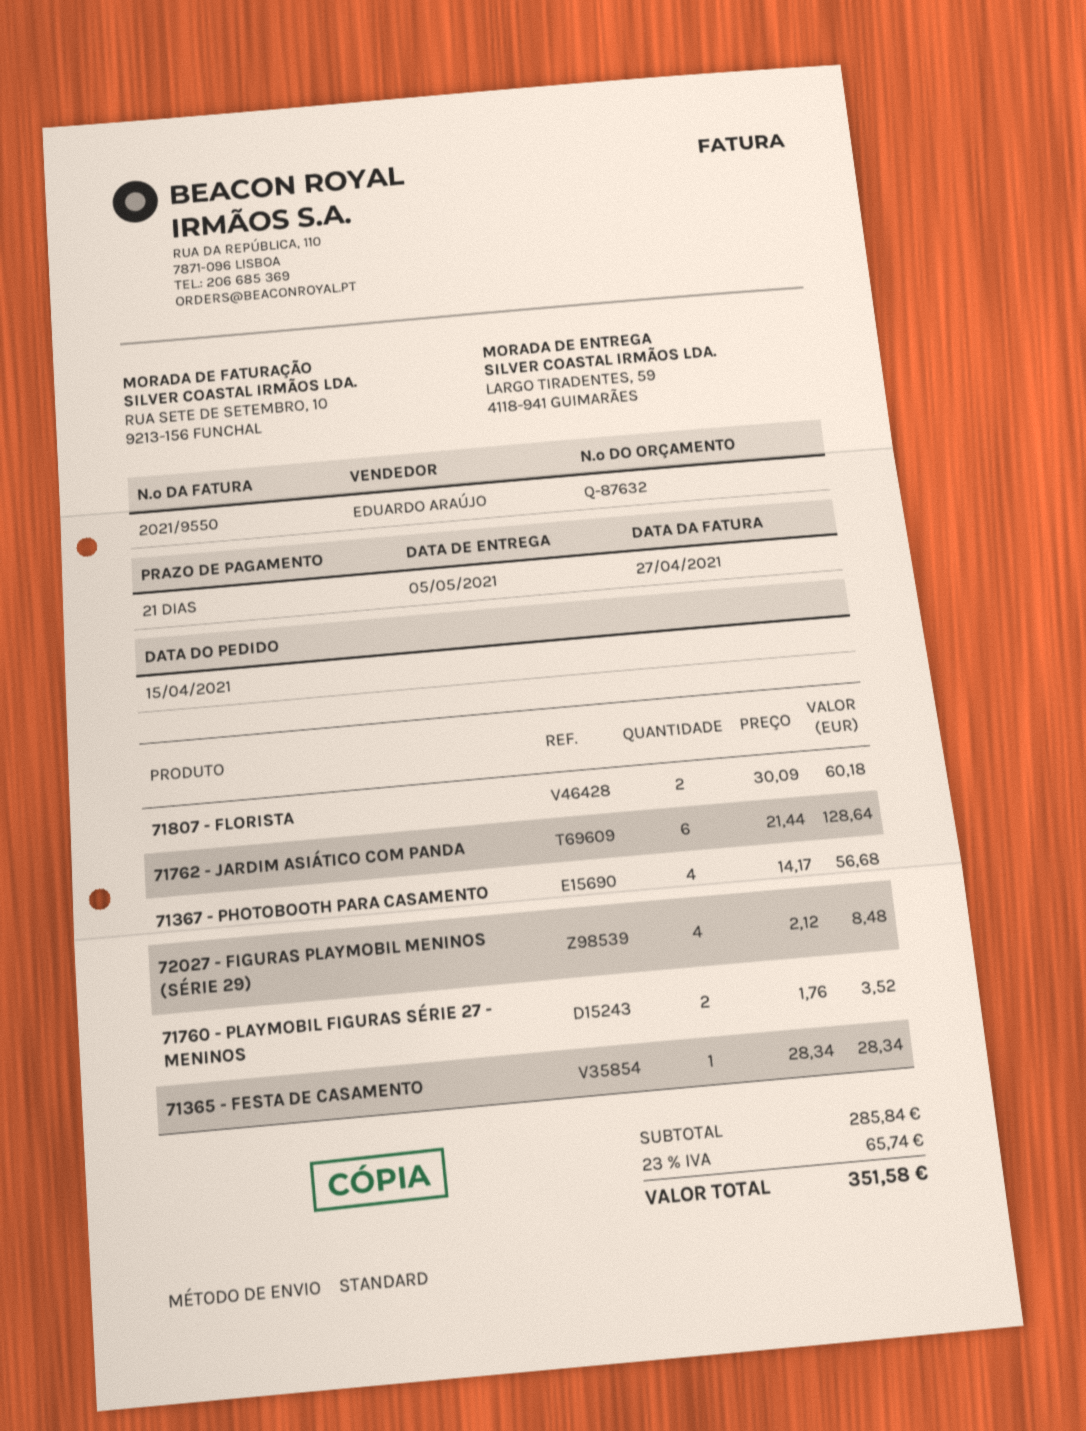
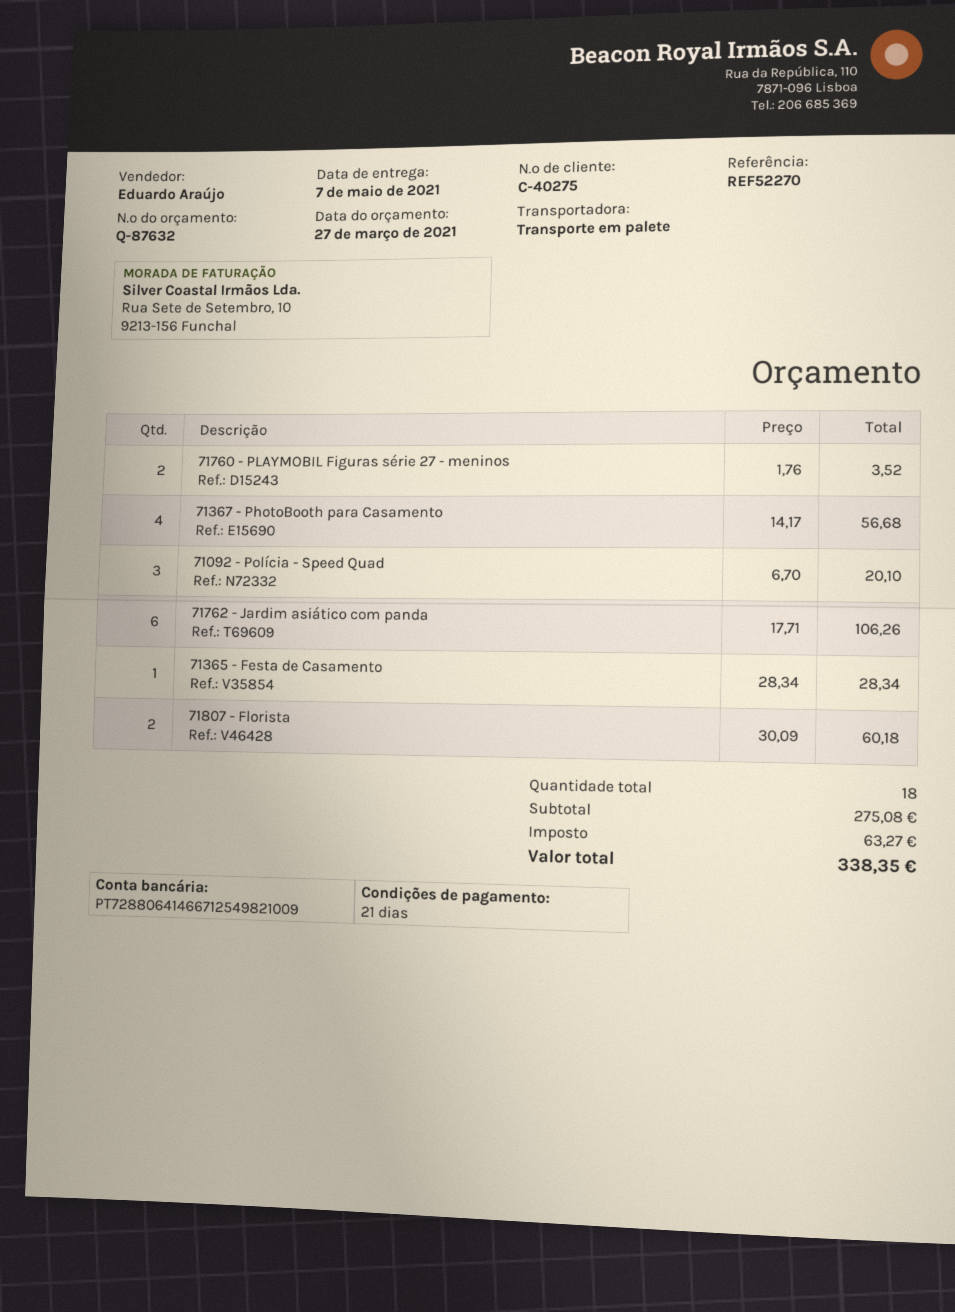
delivery date: 2021-05-05 -> 2021-05-07
shipping method: standard -> pallet freight
71762 - JARDIM ASIÁTICO COM PANDA: 6 x 21.44 = 128.64 -> 6 x 17.71 = 106.26
72027 - FIGURAS PLAYMOBIL MENINOS (SÉRIE 29): 4 x 2.12 = 8.48 -> none
71092 - Polícia - Speed Quad: none -> 3 x 6.70 = 20.10
subtotal: 285.84 -> 275.08
tax: 65.74 -> 63.27
total: 351.58 -> 338.35

